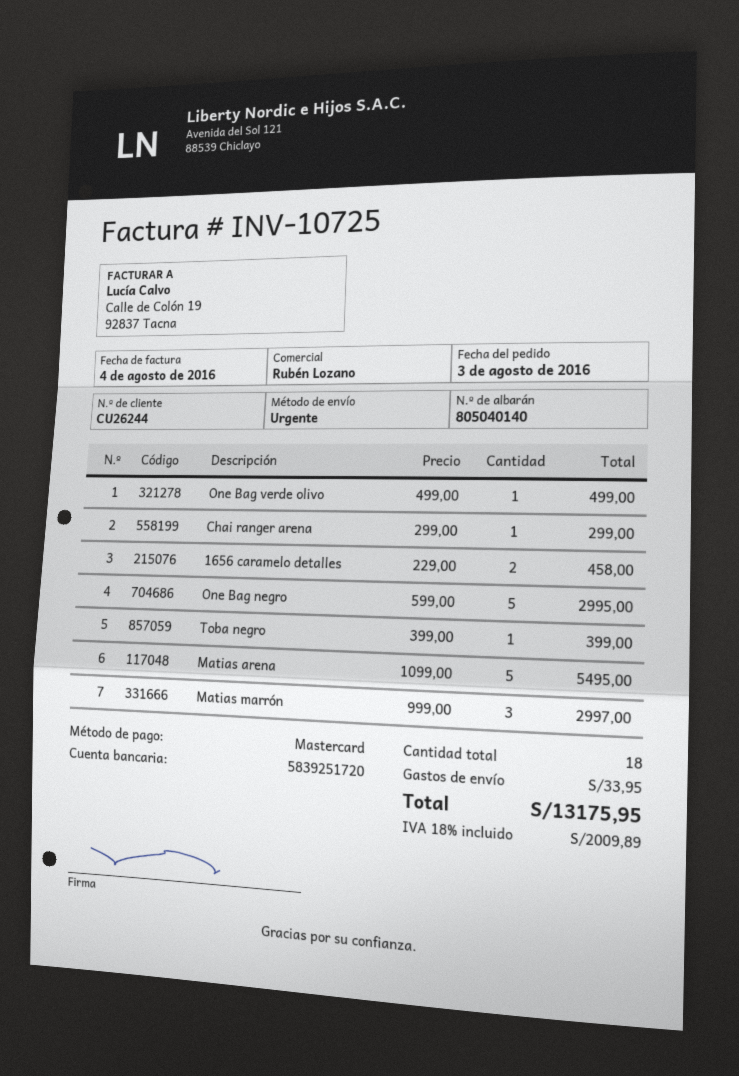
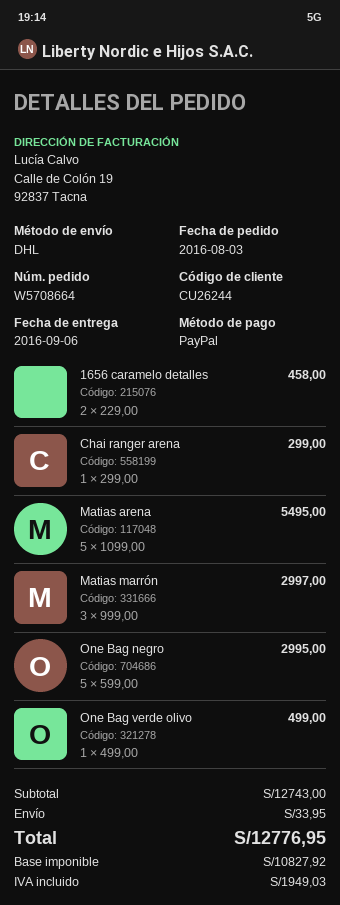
payment method: Mastercard -> PayPal
shipping method: express -> DHL
Toba negro: 1 x 399.00 = 399.00 -> none
tax: 2009.89 -> 1949.03
total: 13175.95 -> 12776.95

